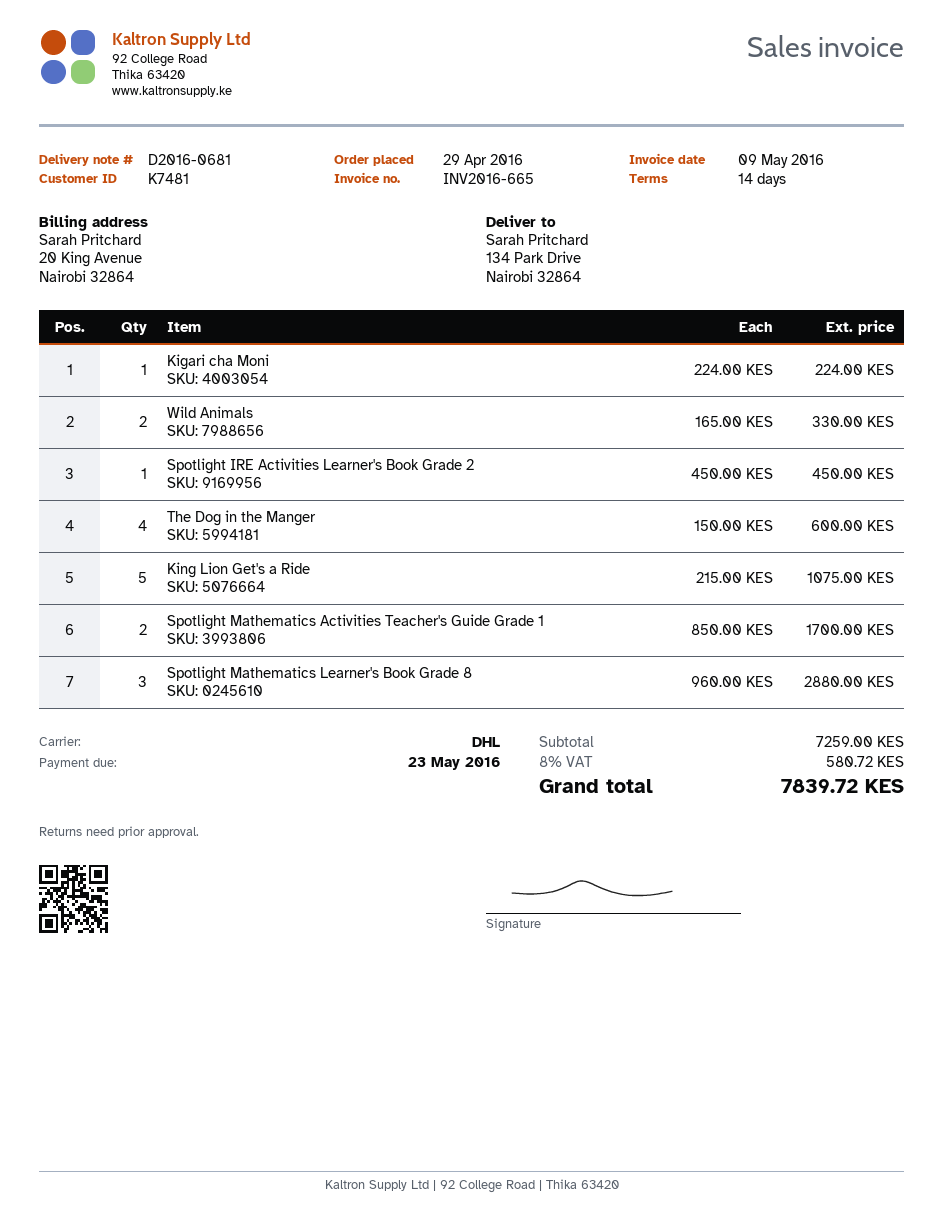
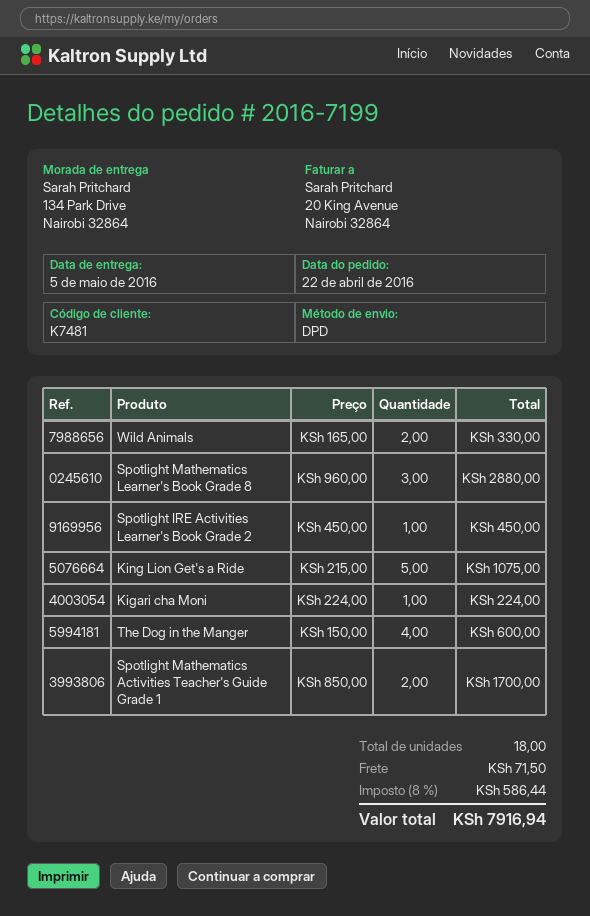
order date: 2016-04-29 -> 2016-04-22
shipping method: DHL -> DPD
shipping: none -> 71.50
tax: 8% = 580.72 -> 8% = 586.44
total: 7839.72 -> 7916.94

